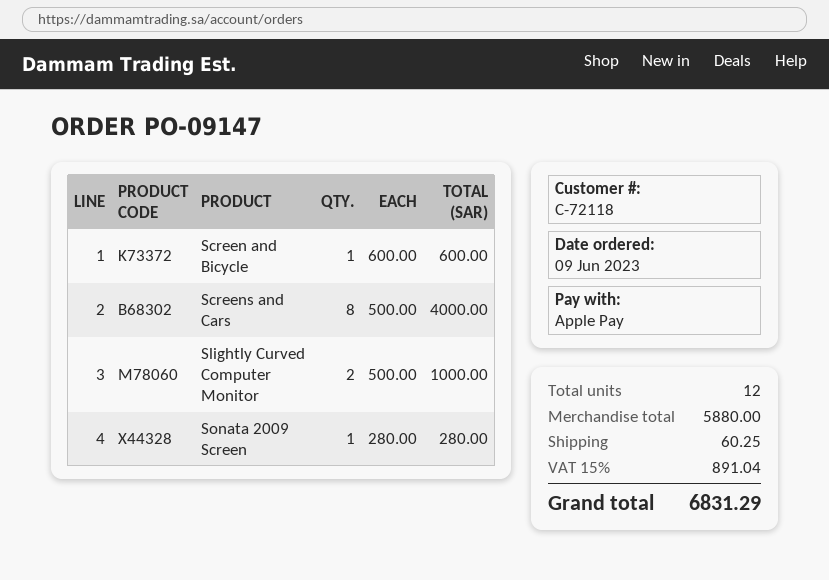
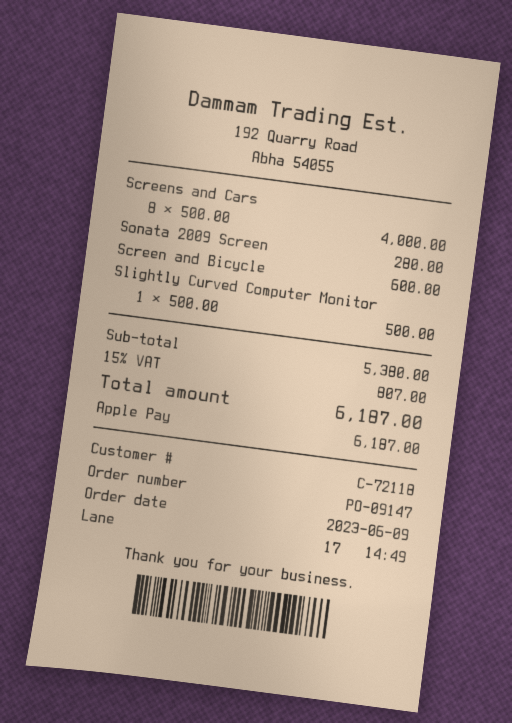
Slightly Curved Computer Monitor: 2 x 500.00 = 1000.00 -> 1 x 500.00 = 500.00
subtotal: 5880.00 -> 5380.00
shipping: 60.25 -> none
tax: 15% = 891.04 -> 15% = 807.00
total: 6831.29 -> 6187.00

